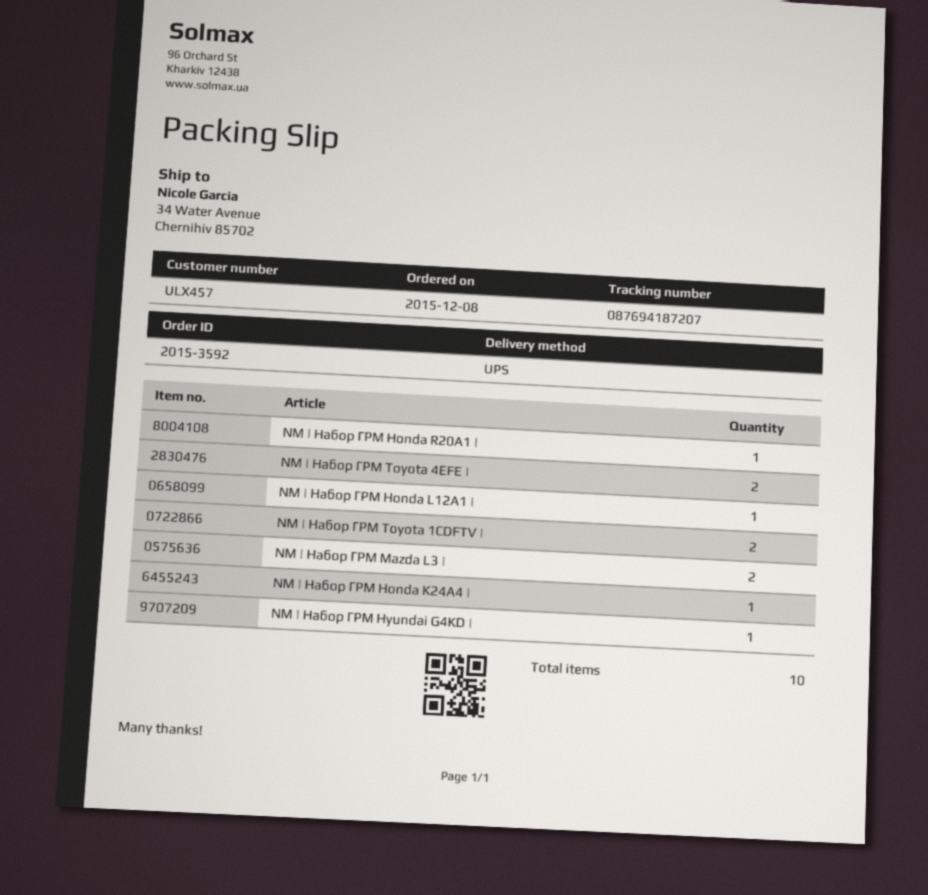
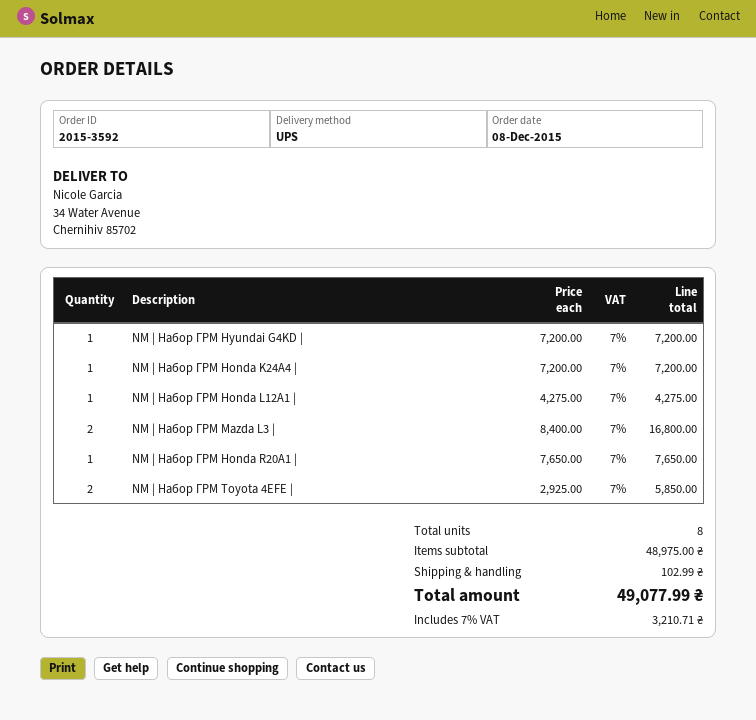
NM | Набор ГРМ Toyota 1CDFTV |: 2 -> none
total quantity: 10 -> 8

